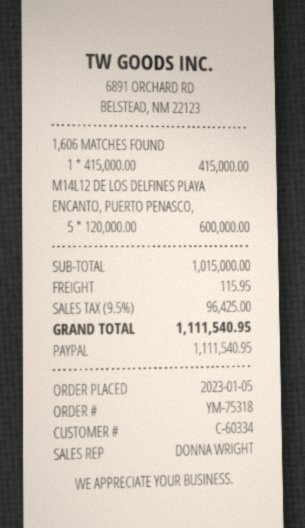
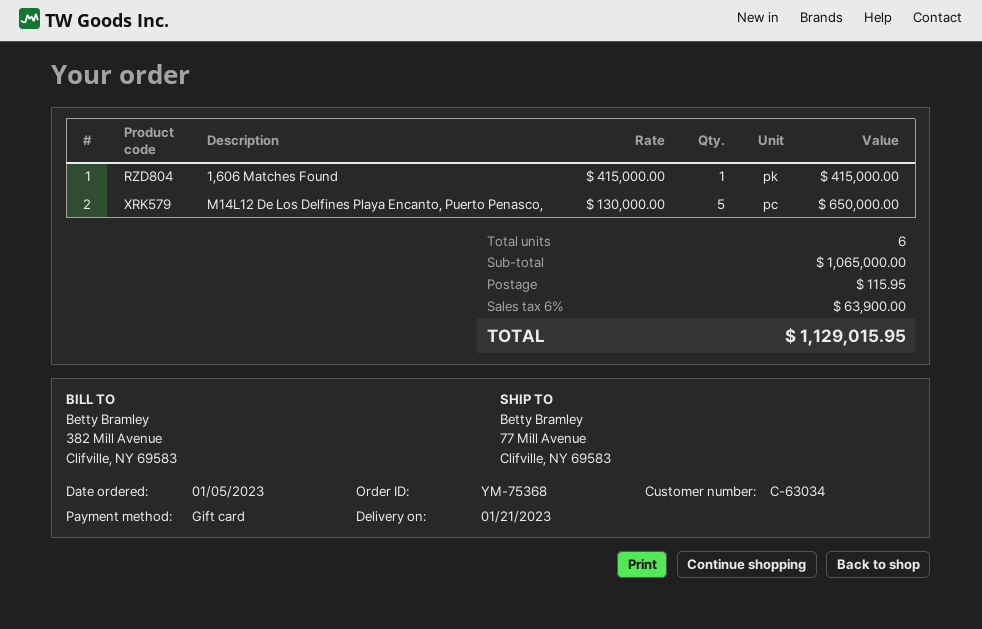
order number: YM-75318 -> YM-75368
customer number: C-60334 -> C-63034
payment method: PayPal -> gift card
M14L12 DE LOS DELFINES PLAYA ENCANTO, PUERTO PENASCO,: 5 x 120000.00 = 600000.00 -> 5 x 130000.00 = 650000.00
subtotal: 1015000.00 -> 1065000.00
tax: 9.5% = 96425.00 -> 6% = 63900.00
total: 1111540.95 -> 1129015.95

